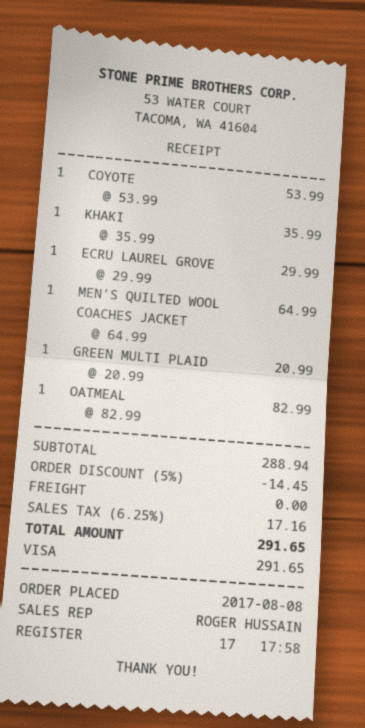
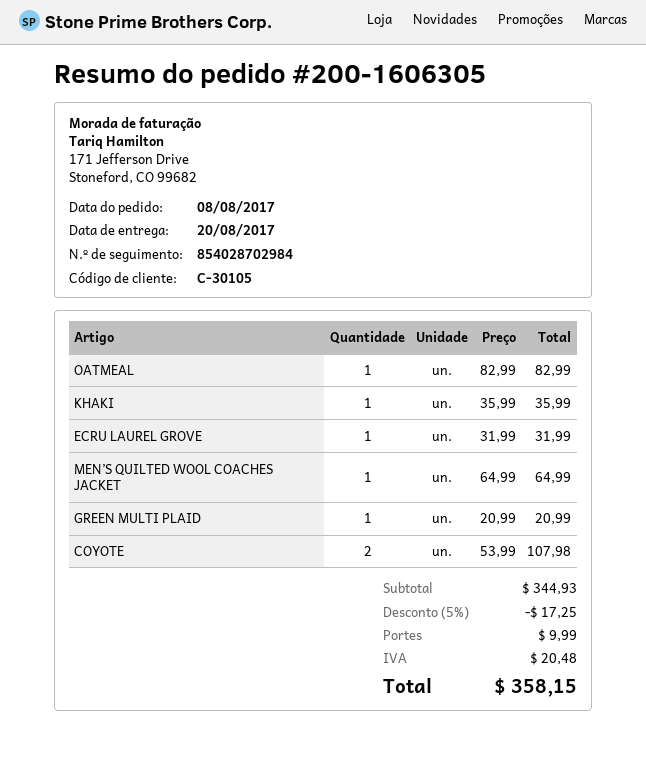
COYOTE: 1 x 53.99 = 53.99 -> 2 x 53.99 = 107.98
ECRU LAUREL GROVE: 1 x 29.99 = 29.99 -> 1 x 31.99 = 31.99
subtotal: 288.94 -> 344.93
discount: 5% = 14.45 -> 5% = 17.25
shipping: 0.00 -> 9.99
tax: 17.16 -> 20.48
total: 291.65 -> 358.15

